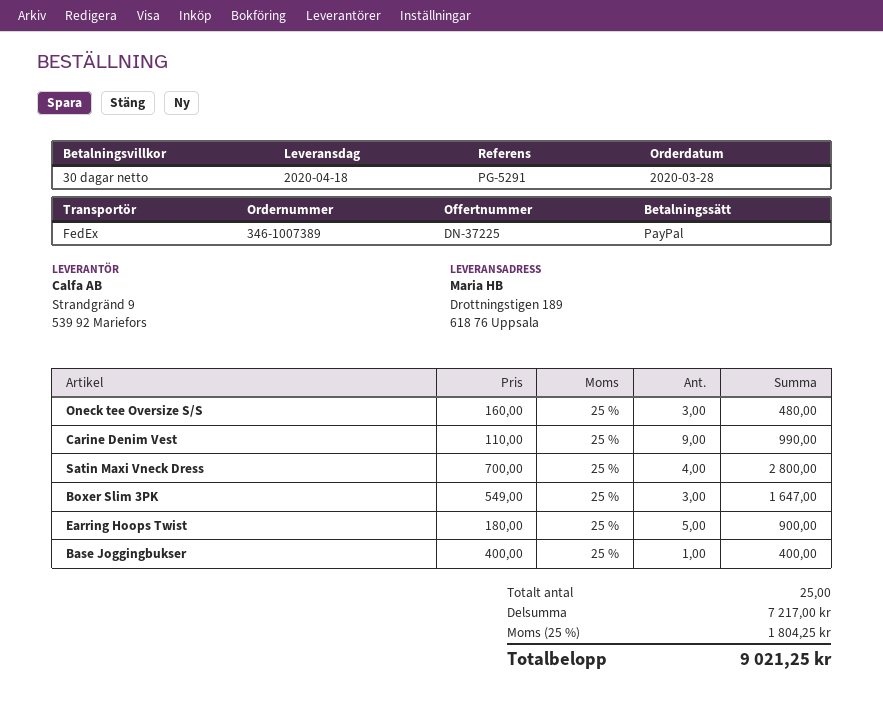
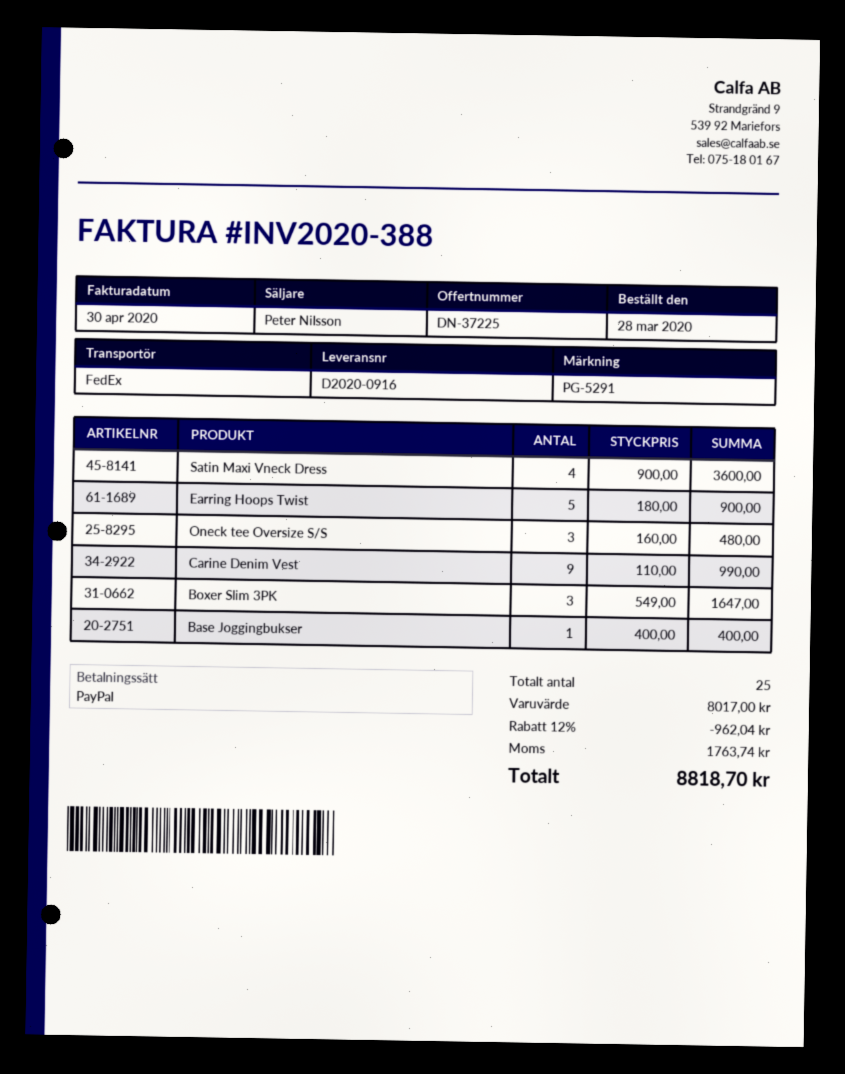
Satin Maxi Vneck Dress: 4 x 700.00 = 2800.00 -> 4 x 900.00 = 3600.00
subtotal: 7217.00 -> 8017.00
discount: none -> 12% = 962.04
tax: 1804.25 -> 1763.74
total: 9021.25 -> 8818.70

